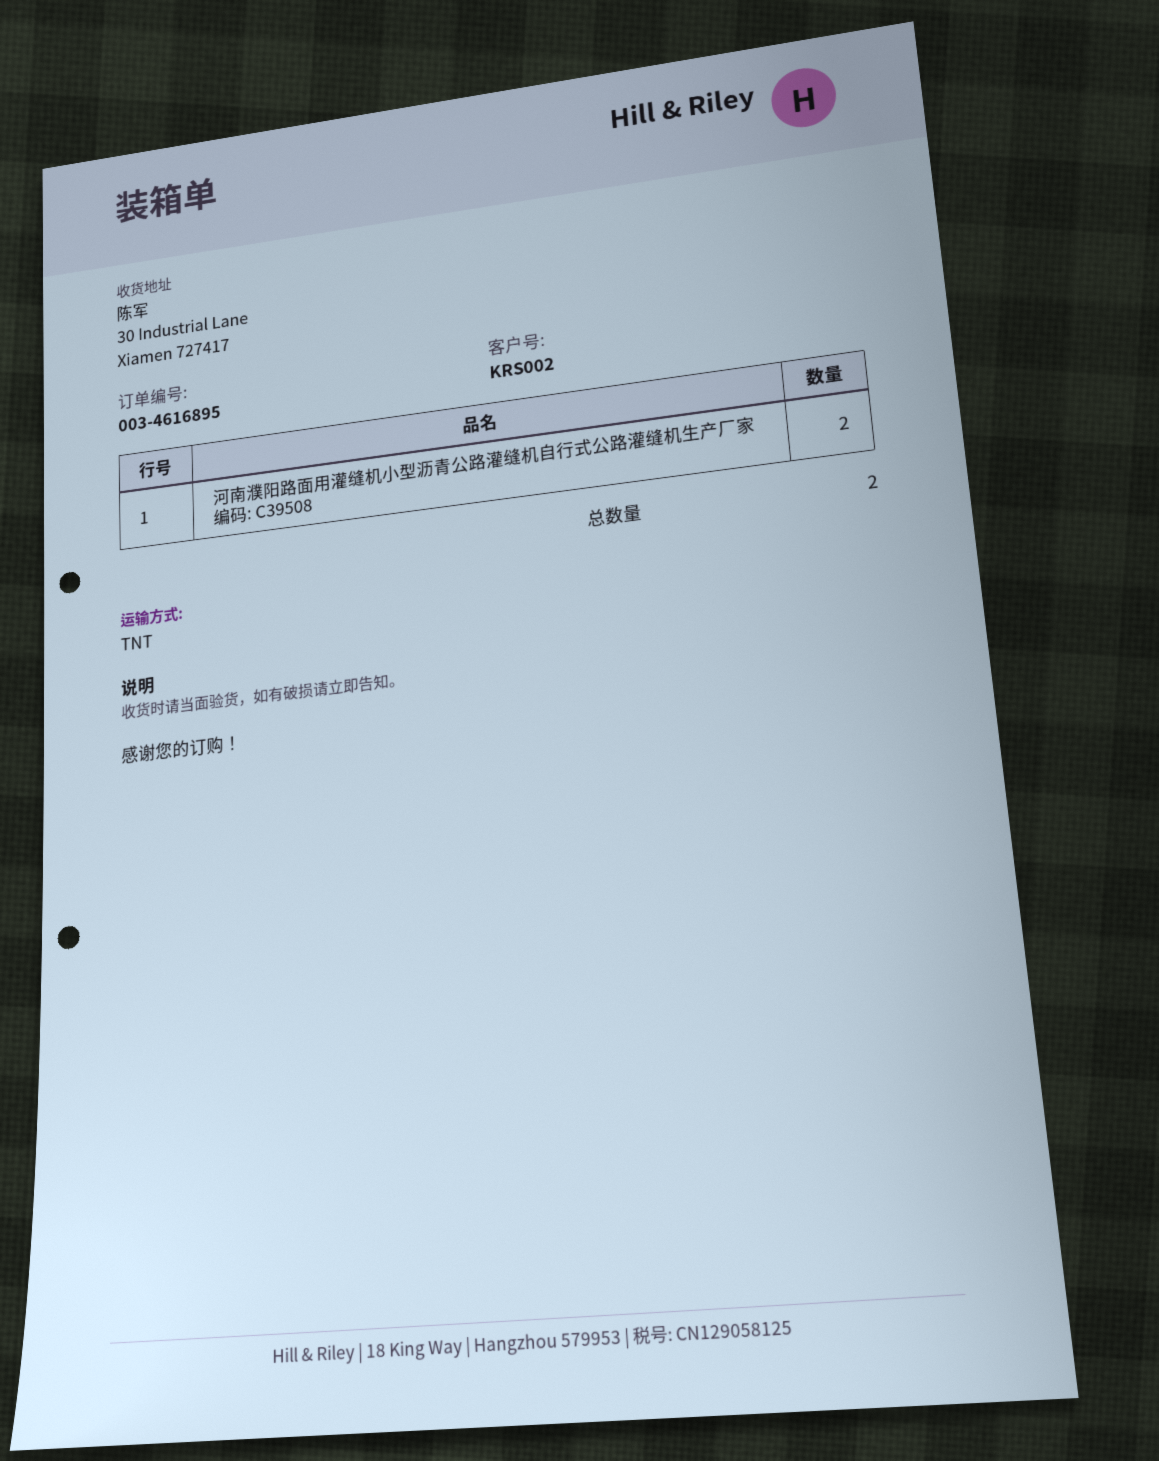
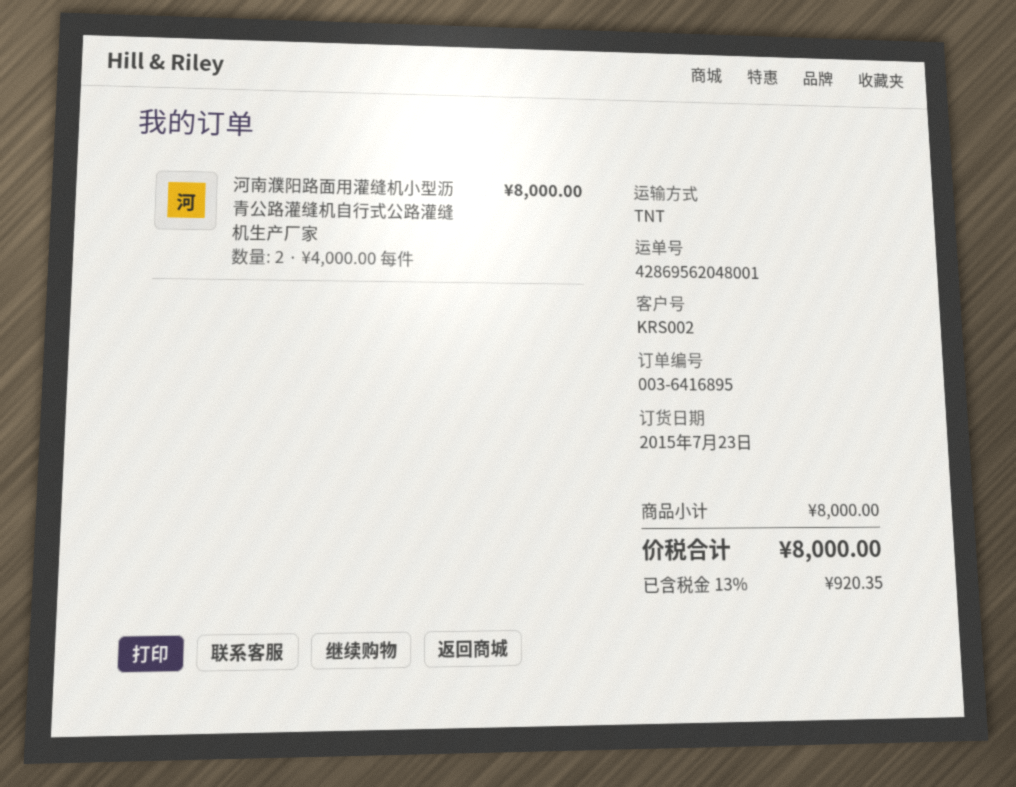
order number: 003-4616895 -> 003-6416895

